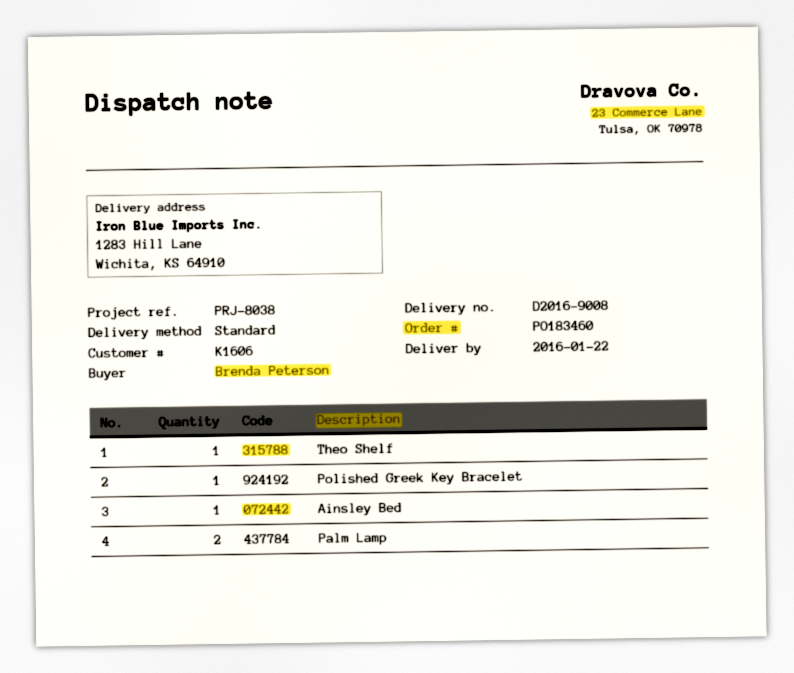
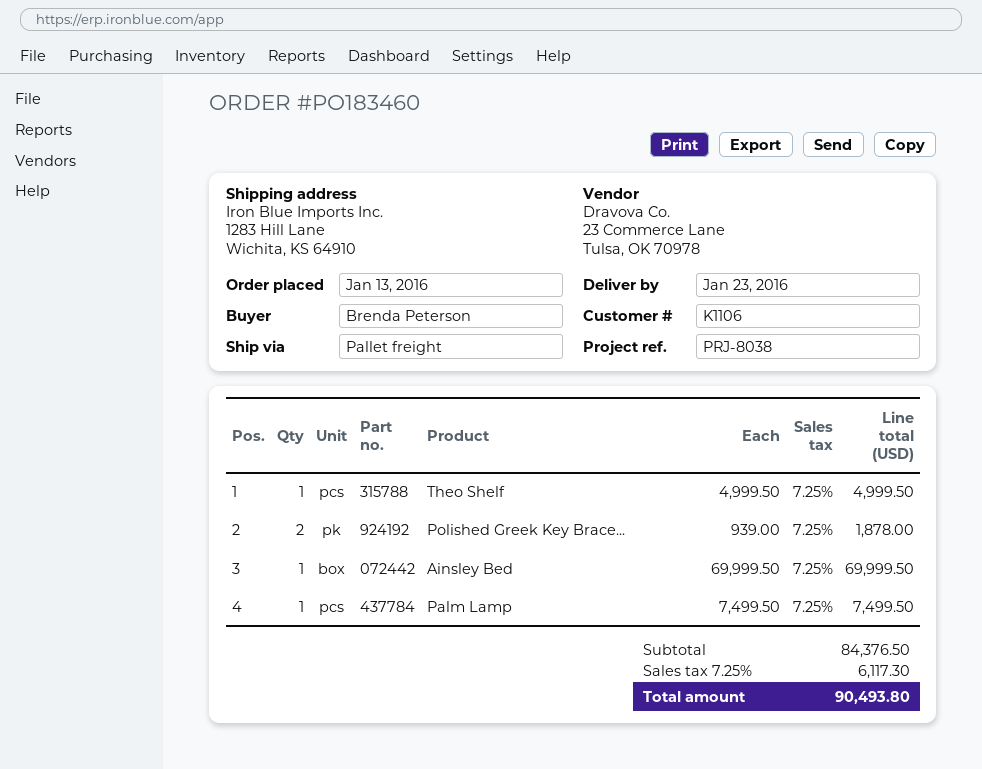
delivery date: 2016-01-22 -> 2016-01-23
customer number: K1606 -> K1106
shipping method: standard -> pallet freight
Polished Greek Key Bracelet: 1 -> 2
Palm Lamp: 2 -> 1

